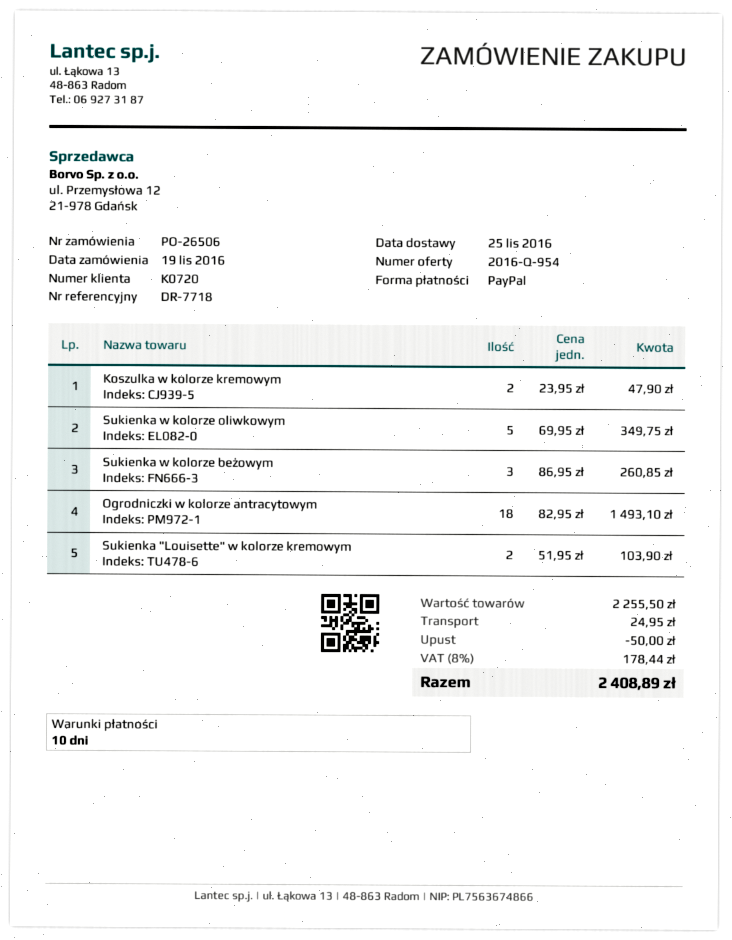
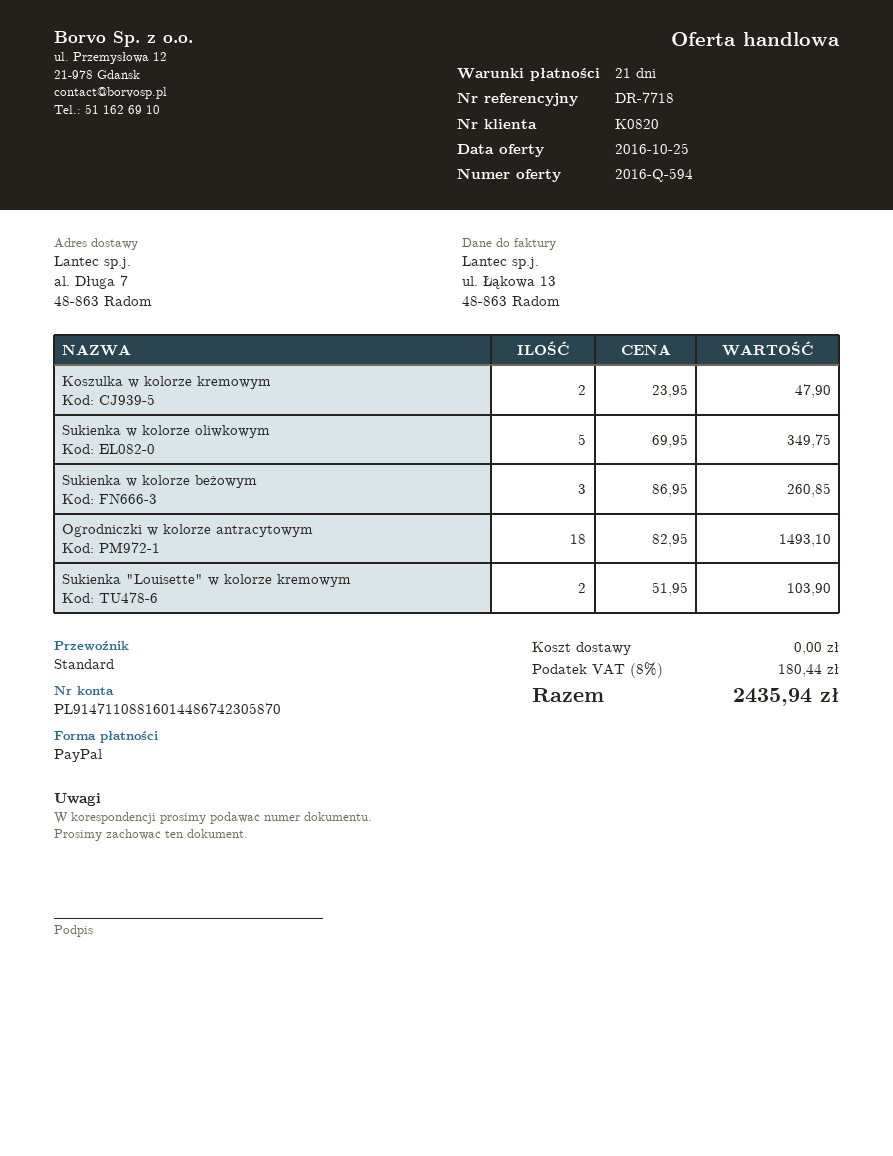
quote number: 2016-Q-954 -> 2016-Q-594
payment terms: 10 days -> 21 days
customer number: K0720 -> K0820
discount: 50.00 -> none
shipping: 24.95 -> 0.00
tax: 8% = 178.44 -> 8% = 180.44
total: 2408.89 -> 2435.94

